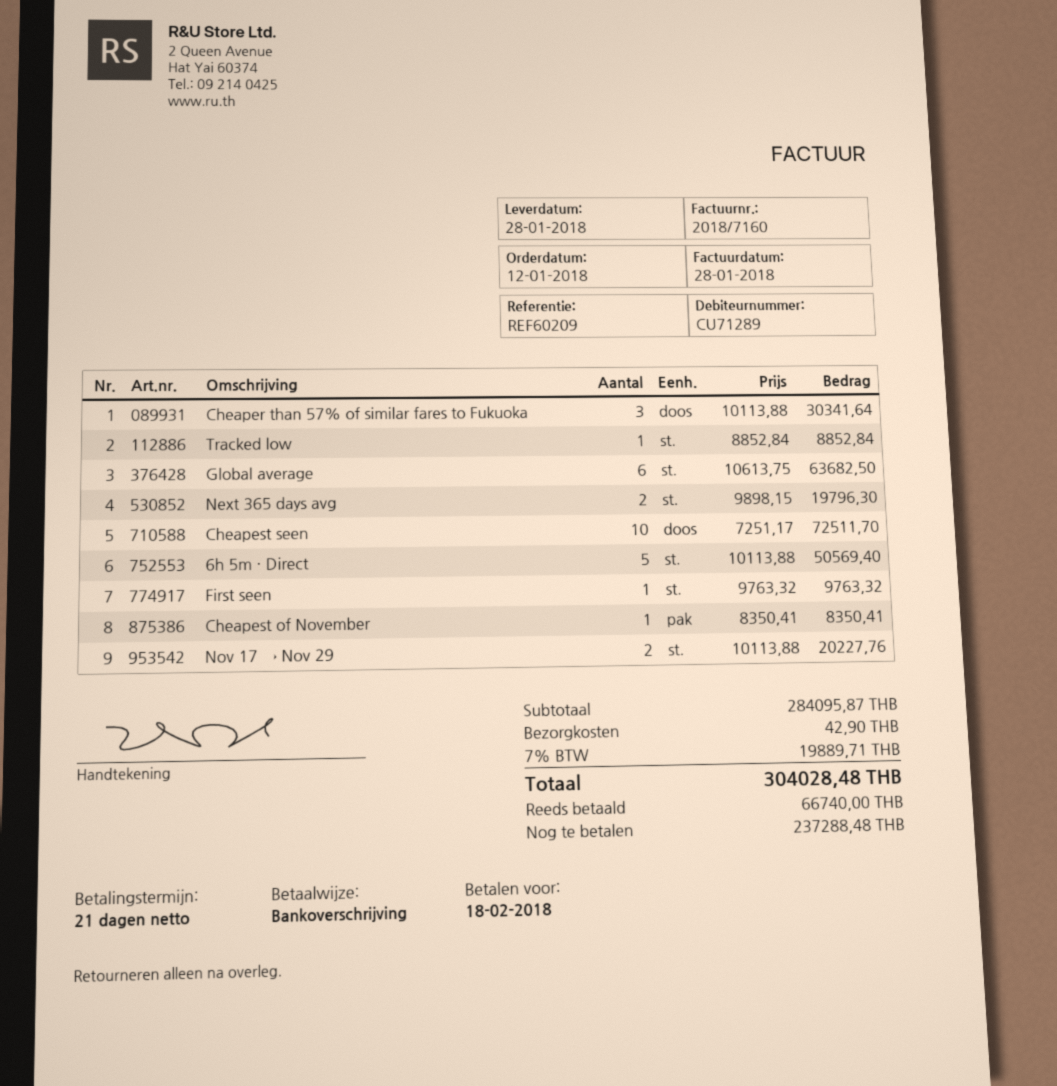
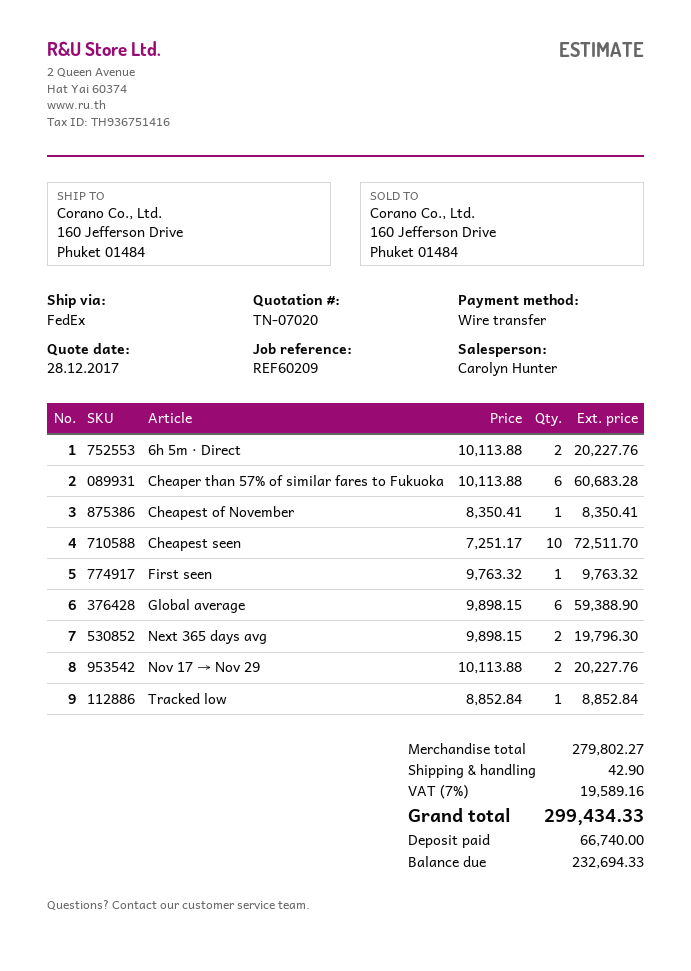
Cheaper than 57% of similar fares to Fukuoka: 3 x 10113.88 = 30341.64 -> 6 x 10113.88 = 60683.28
Global average: 6 x 10613.75 = 63682.50 -> 6 x 9898.15 = 59388.90
6h 5m · Direct: 5 x 10113.88 = 50569.40 -> 2 x 10113.88 = 20227.76
subtotal: 284095.87 -> 279802.27
tax: 7% = 19889.71 -> 7% = 19589.16
total: 304028.48 -> 299434.33
balance: 237288.48 -> 232694.33

